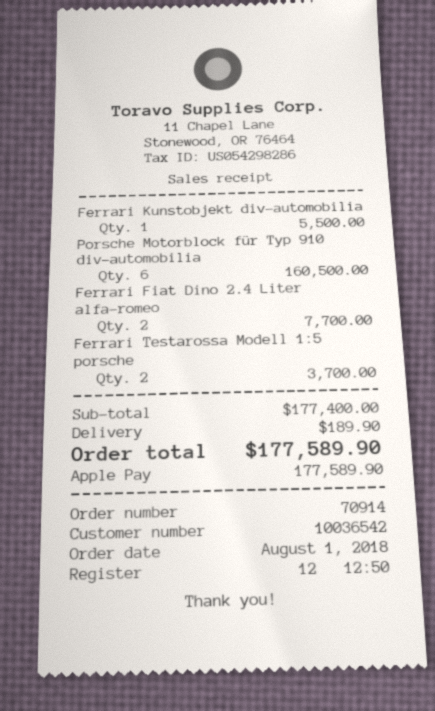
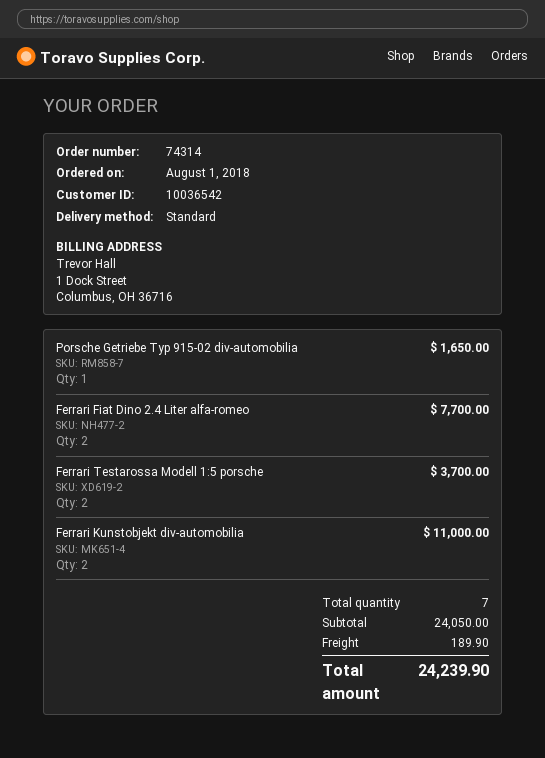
order number: 70914 -> 74314
Ferrari Kunstobjekt div-automobilia: 1 for 5500.00 -> 2 for 11000.00
Porsche Motorblock für Typ 910 div-automobilia: 6 for 160500.00 -> none
Porsche Getriebe Typ 915-02 div-automobilia: none -> 1 for 1650.00
subtotal: 177400.00 -> 24050.00
total: 177589.90 -> 24239.90

